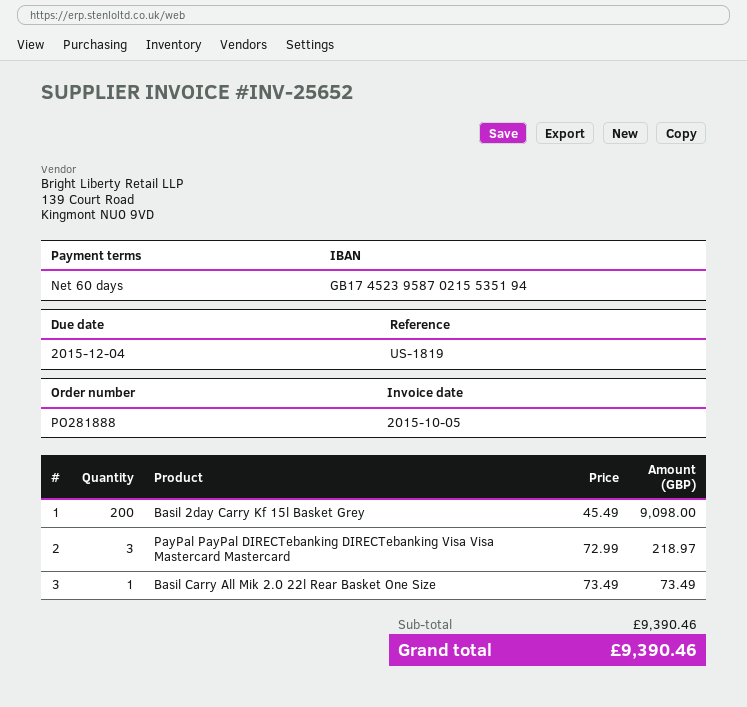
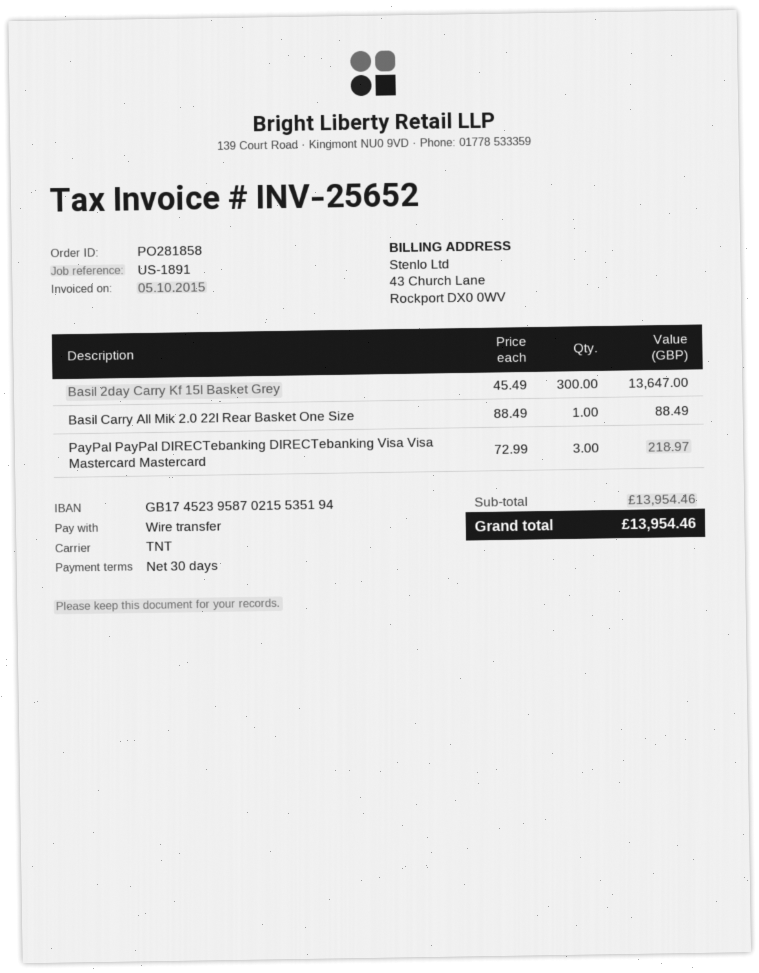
order number: PO281888 -> PO281858
payment terms: 60 days -> 30 days
reference: US-1819 -> US-1891
Basil 2day Carry Kf 15l Basket Grey: 200 x 45.49 = 9098.00 -> 300 x 45.49 = 13647.00
Basil Carry All Mik 2.0 22l Rear Basket One Size: 1 x 73.49 = 73.49 -> 1 x 88.49 = 88.49
subtotal: 9390.46 -> 13954.46
total: 9390.46 -> 13954.46

